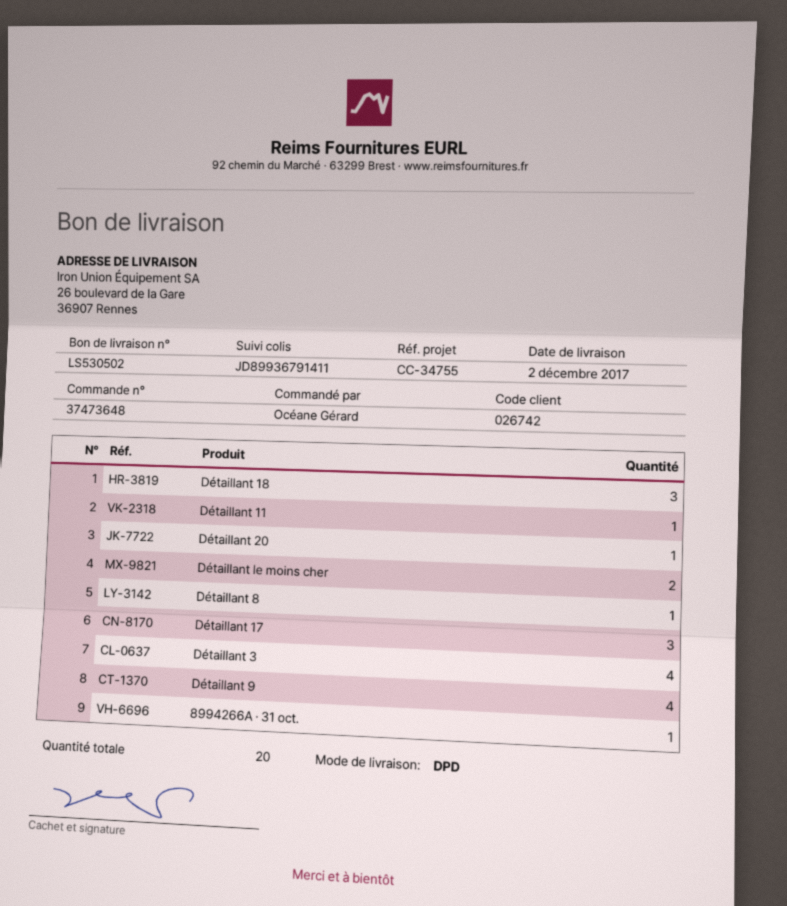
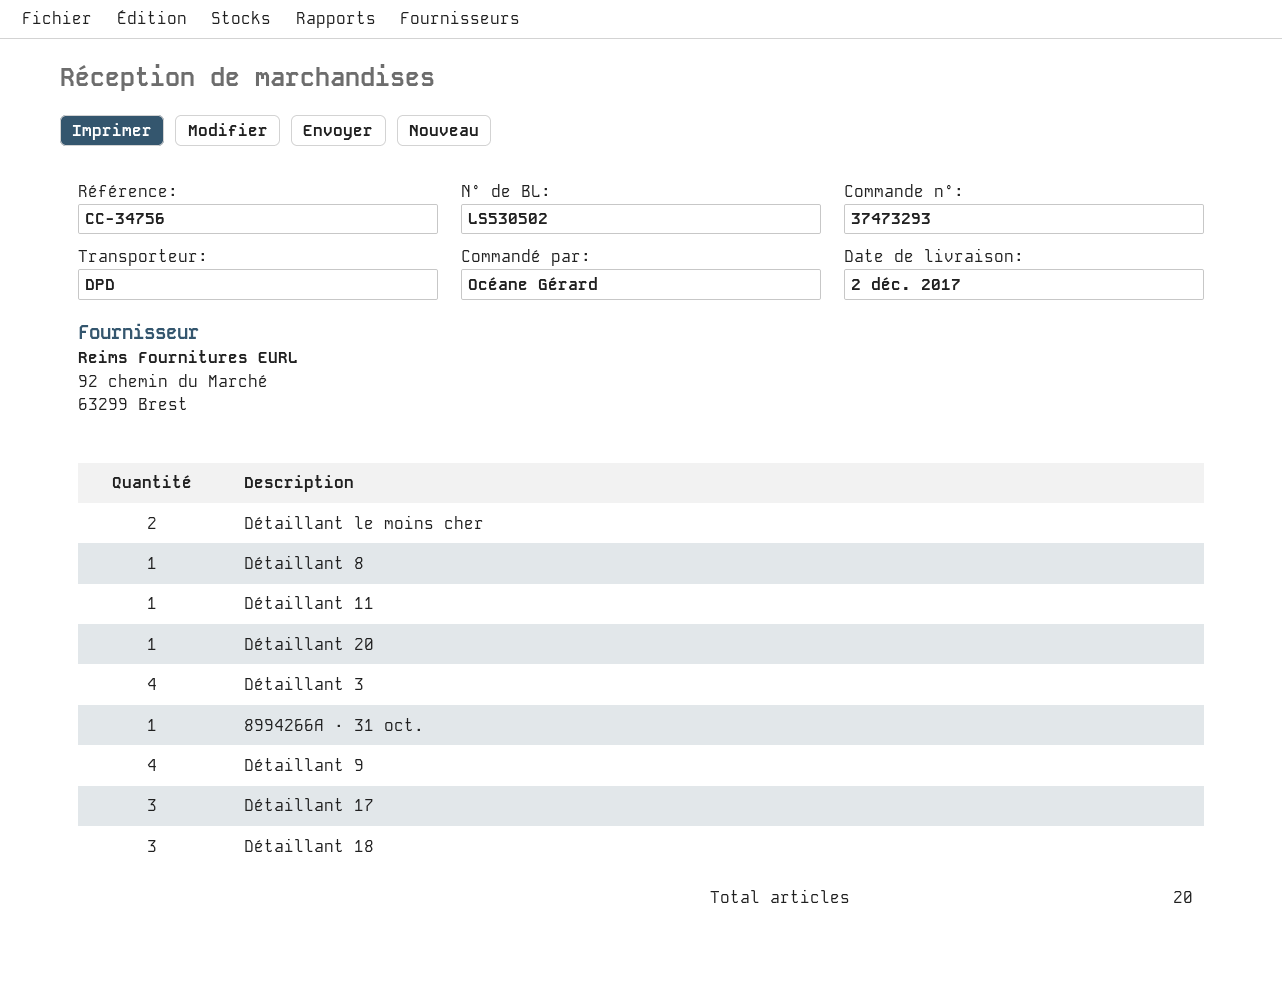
order number: 37473648 -> 37473293
reference: CC-34755 -> CC-34756

